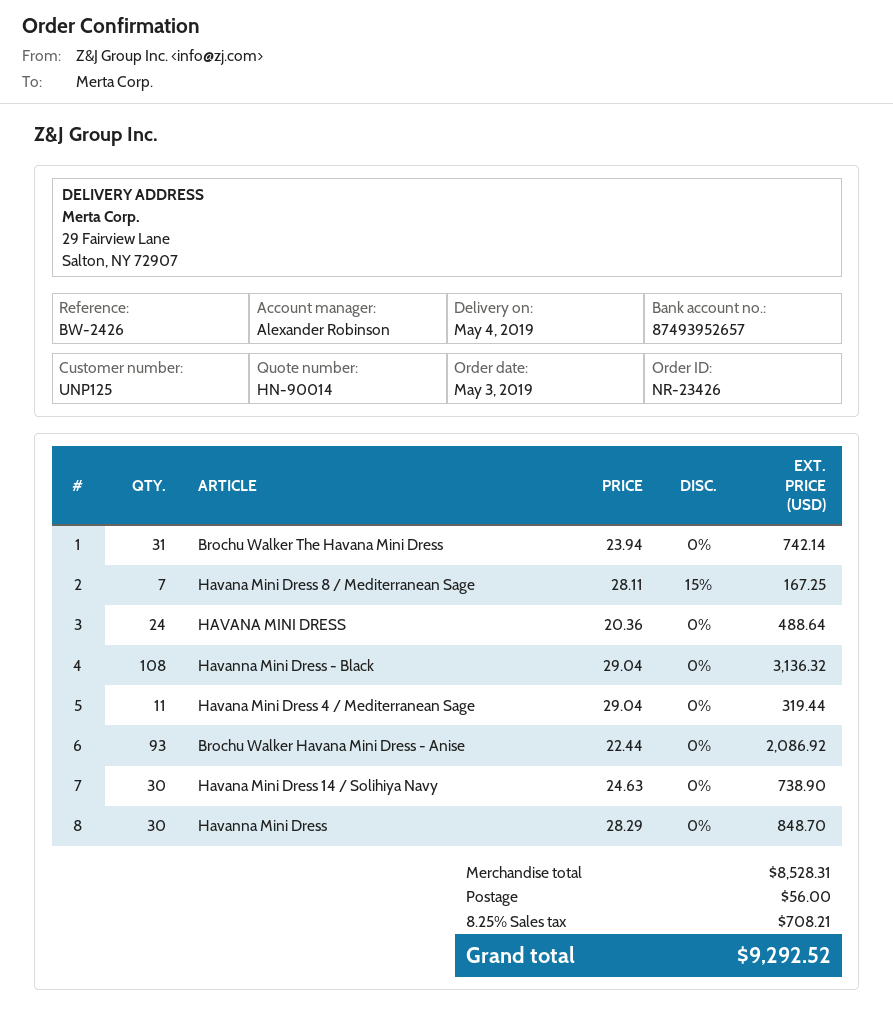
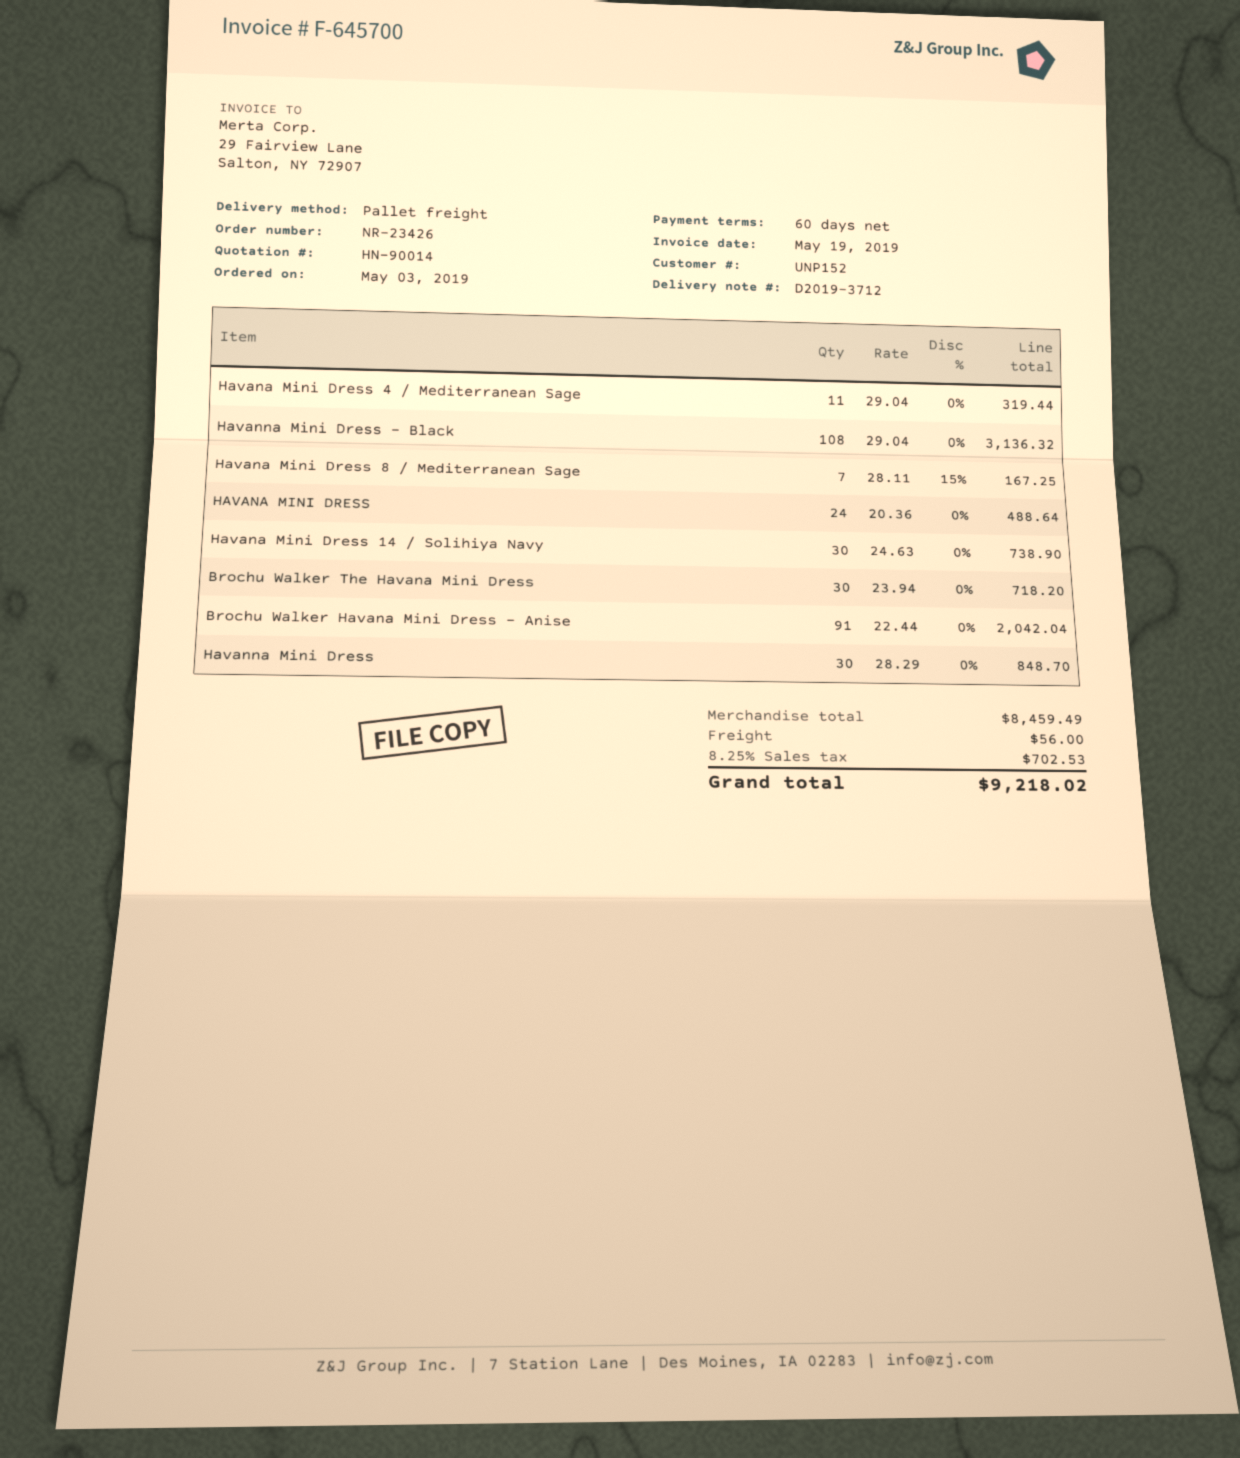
customer number: UNP125 -> UNP152
Brochu Walker The Havana Mini Dress: 31 x 23.94 = 742.14 -> 30 x 23.94 = 718.20
Brochu Walker Havana Mini Dress - Anise: 93 x 22.44 = 2086.92 -> 91 x 22.44 = 2042.04
subtotal: 8528.31 -> 8459.49
tax: 8.25% = 708.21 -> 8.25% = 702.53
total: 9292.52 -> 9218.02

